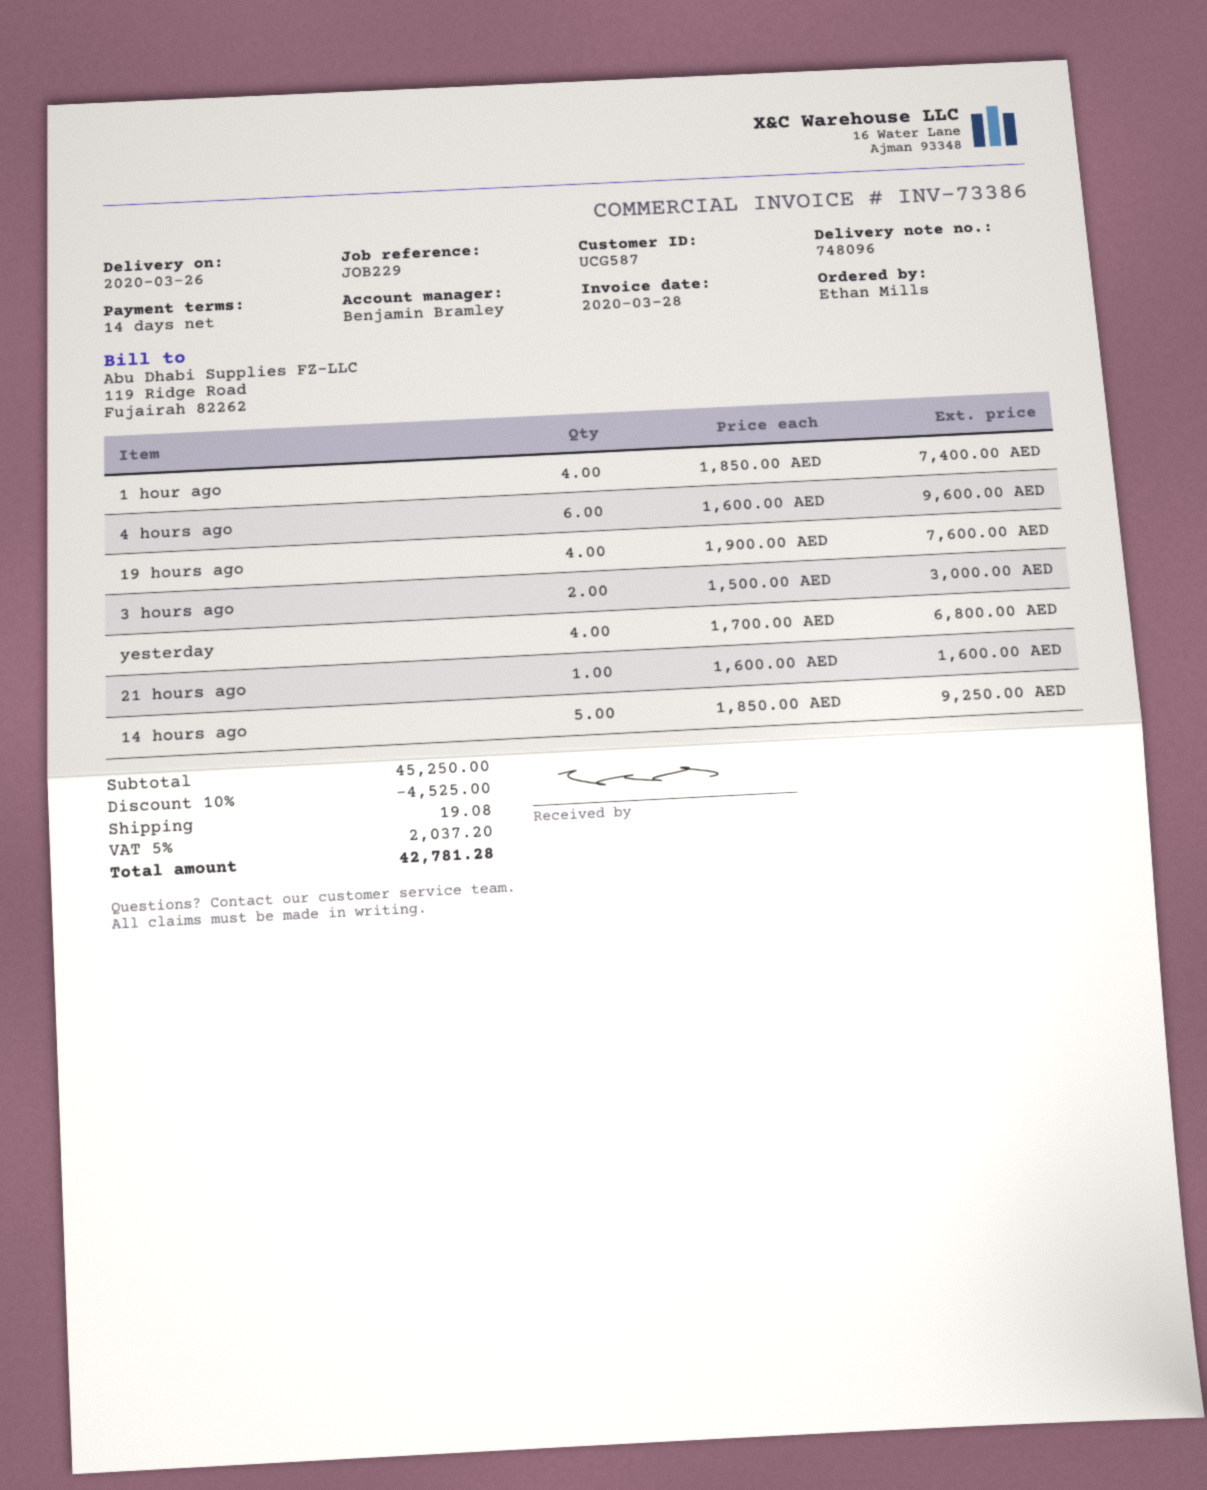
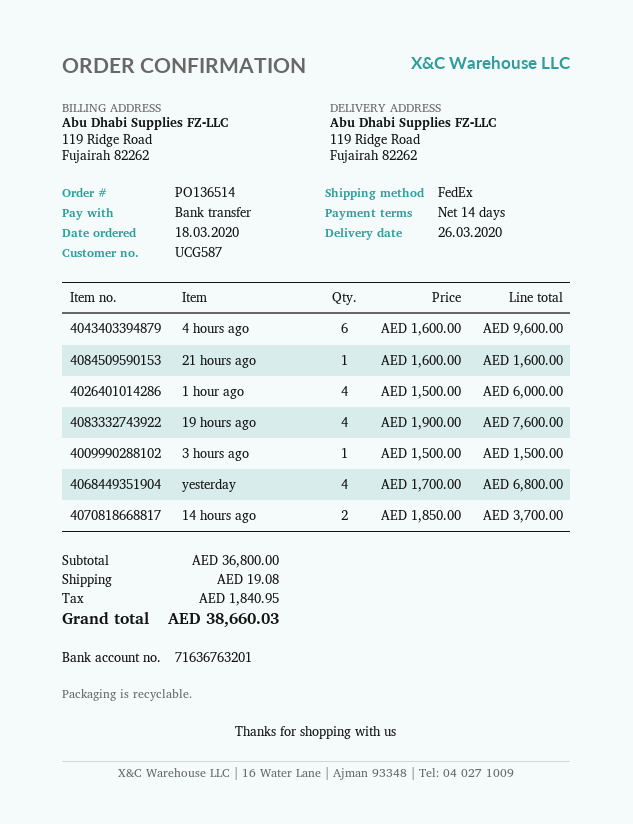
1 hour ago: 4 x 1850.00 = 7400.00 -> 4 x 1500.00 = 6000.00
3 hours ago: 2 x 1500.00 = 3000.00 -> 1 x 1500.00 = 1500.00
14 hours ago: 5 x 1850.00 = 9250.00 -> 2 x 1850.00 = 3700.00
subtotal: 45250.00 -> 36800.00
discount: 10% = 4525.00 -> none
tax: 2037.20 -> 1840.95
total: 42781.28 -> 38660.03

